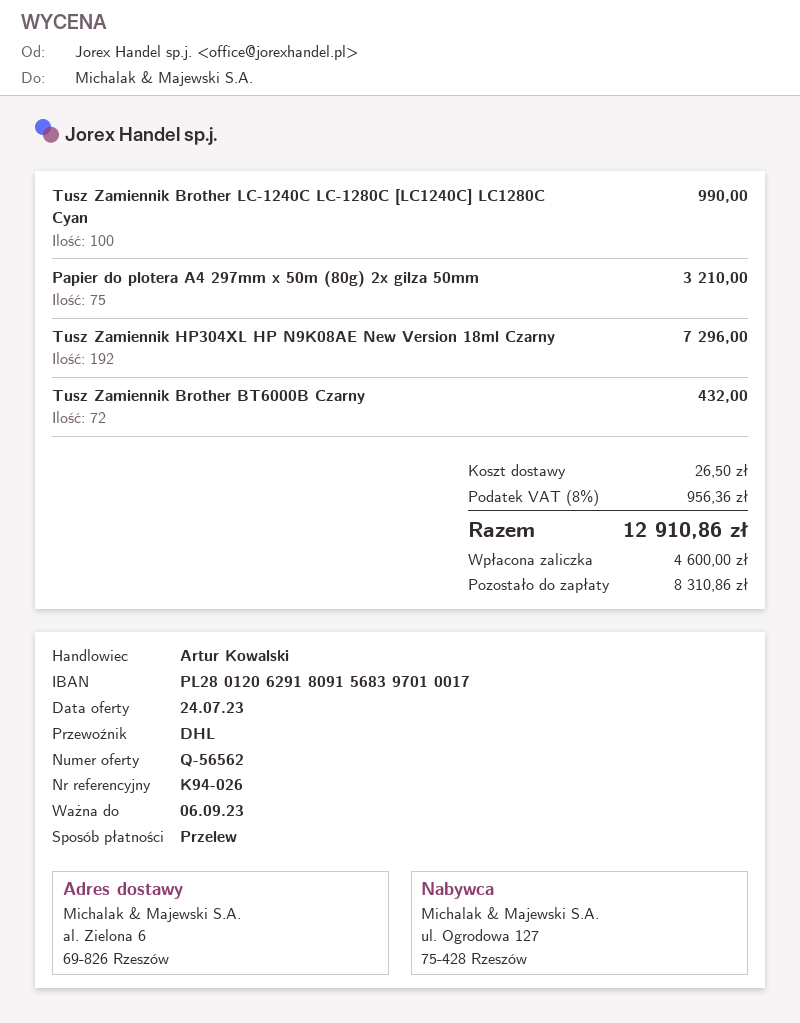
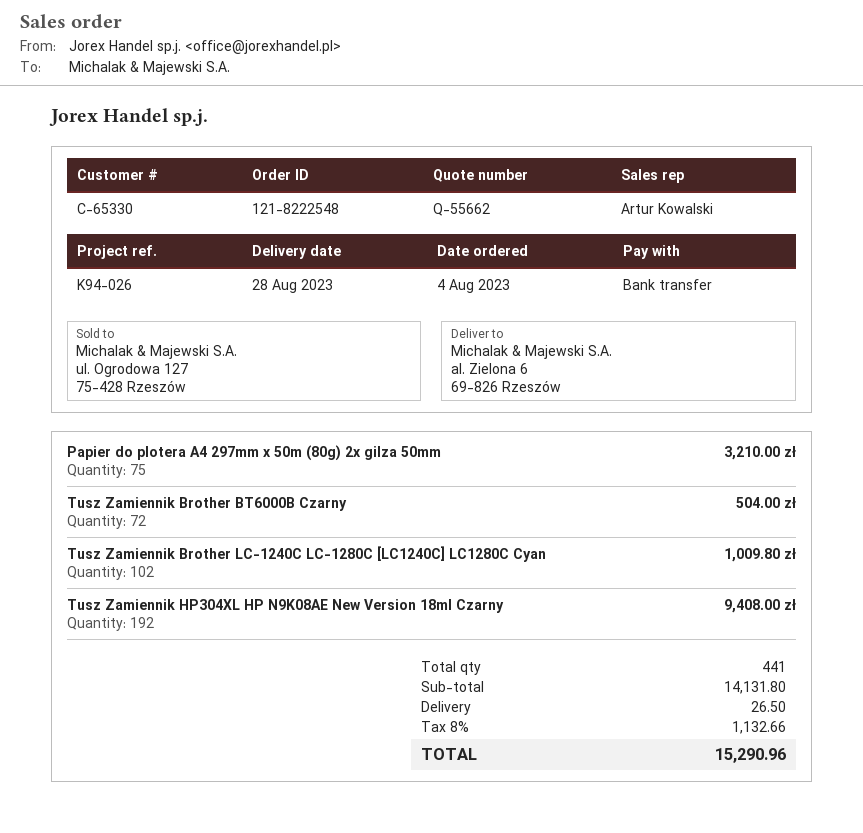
quote number: Q-56562 -> Q-55662
Tusz Zamiennik Brother LC-1240C LC-1280C [LC1240C] LC1280C Cyan: 100 for 990.00 -> 102 for 1009.80
Tusz Zamiennik HP304XL HP N9K08AE New Version 18ml Czarny: 192 for 7296.00 -> 192 for 9408.00
Tusz Zamiennik Brother BT6000B Czarny: 72 for 432.00 -> 72 for 504.00
tax: 8% = 956.36 -> 8% = 1132.66
total: 12910.86 -> 15290.96

